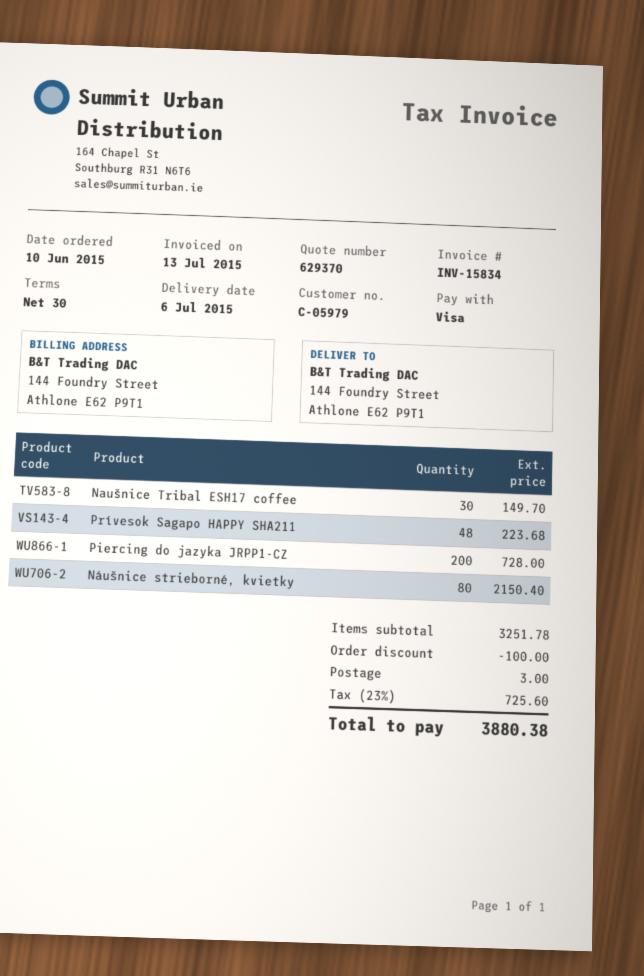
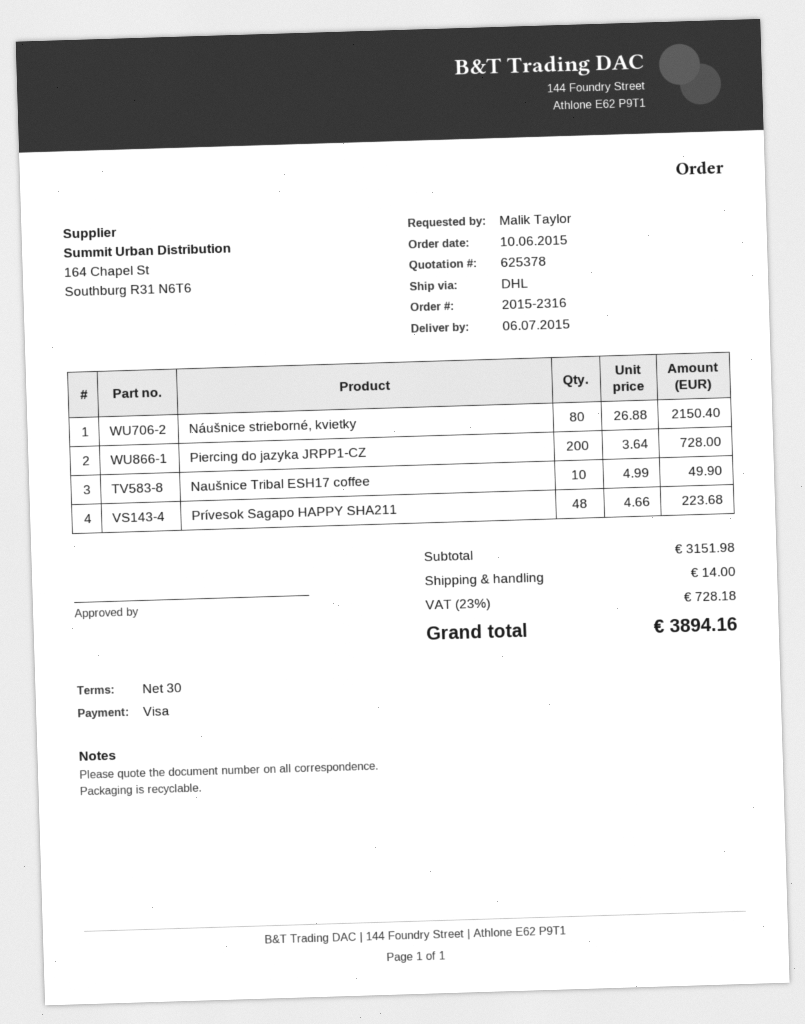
quote number: 629370 -> 625378
Naušnice Tribal ESH17 coffee: 30 for 149.70 -> 10 for 49.90
subtotal: 3251.78 -> 3151.98
discount: 100.00 -> none
shipping: 3.00 -> 14.00
tax: 23% = 725.60 -> 23% = 728.18
total: 3880.38 -> 3894.16

